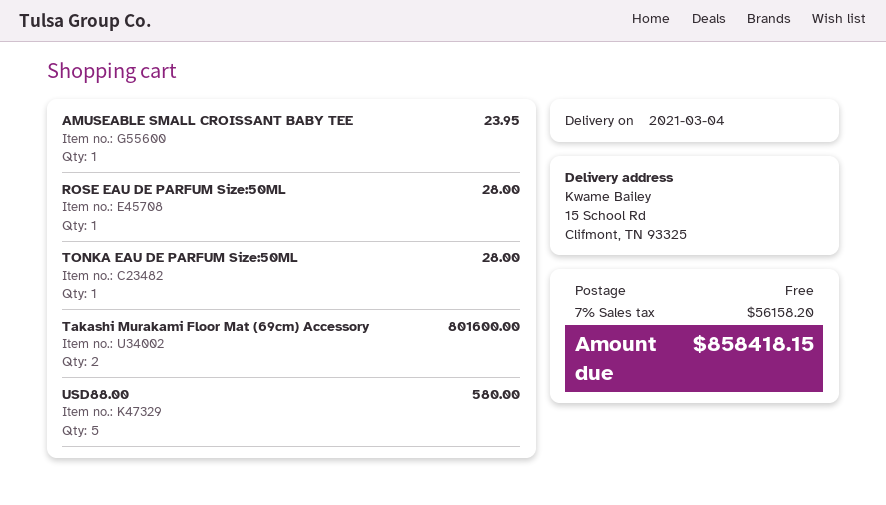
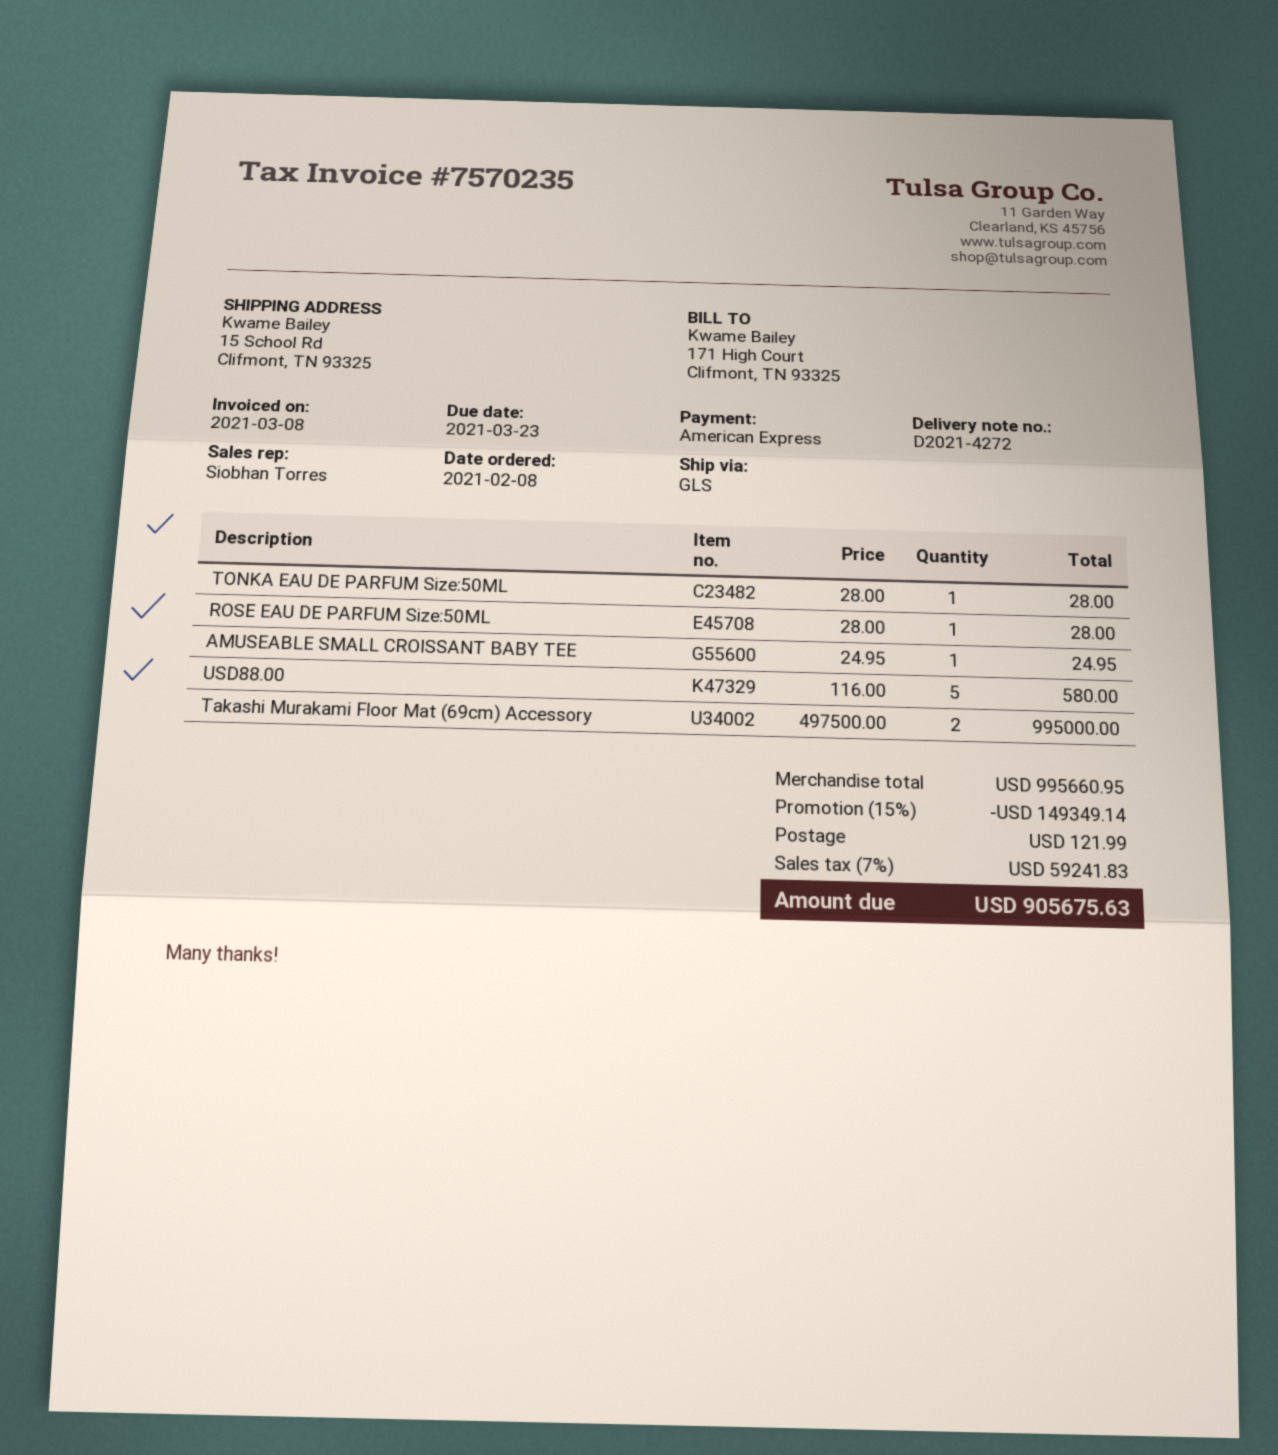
AMUSEABLE SMALL CROISSANT BABY TEE: 1 for 23.95 -> 1 for 24.95
Takashi Murakami Floor Mat (69cm) Accessory: 2 for 801600.00 -> 2 for 995000.00
discount: none -> 15% = 149349.14
shipping: 0.00 -> 121.99
tax: 7% = 56158.20 -> 7% = 59241.83
total: 858418.15 -> 905675.63

